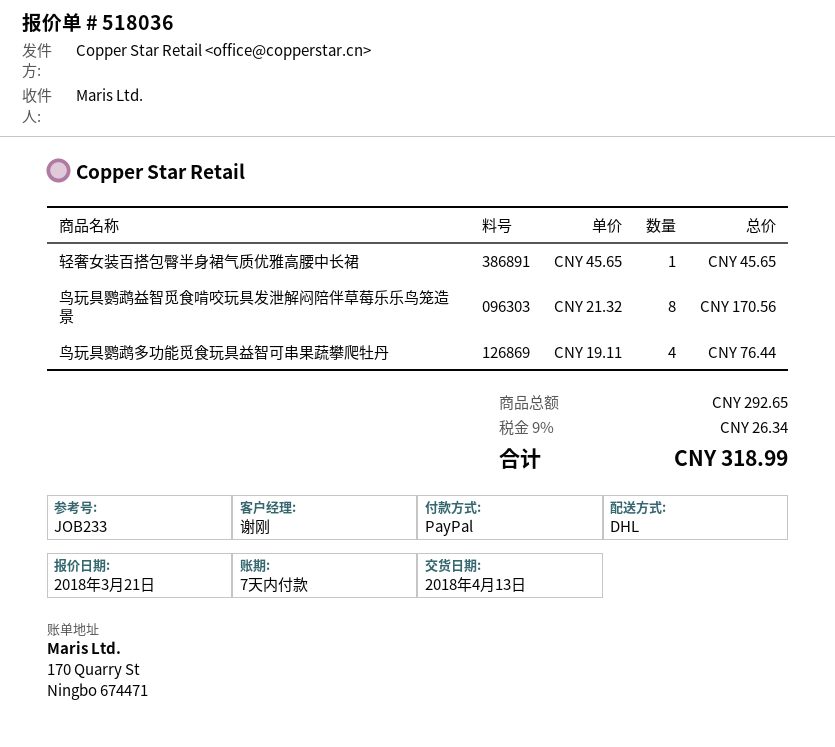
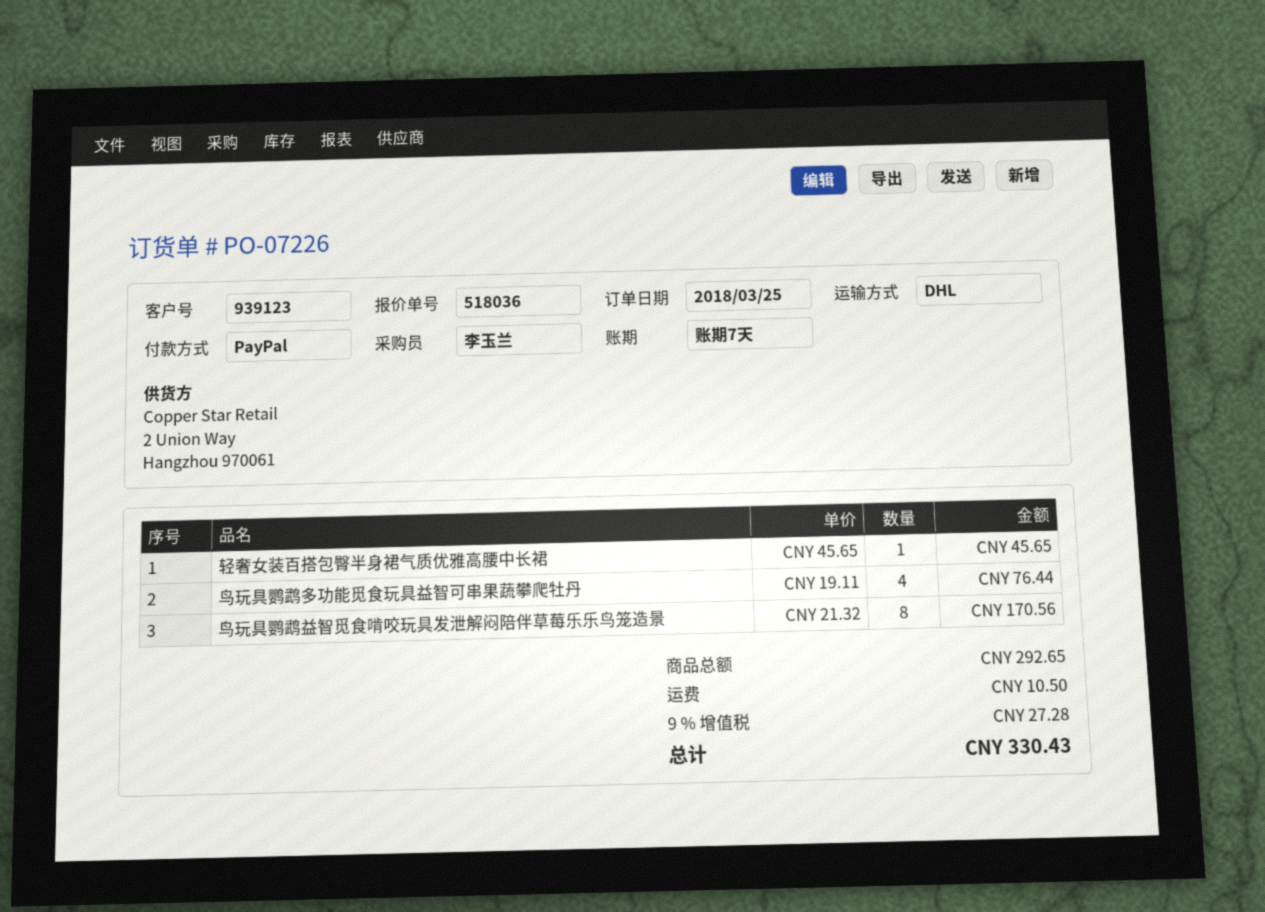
shipping: none -> 10.50
tax: 9% = 26.34 -> 9% = 27.28
total: 318.99 -> 330.43

